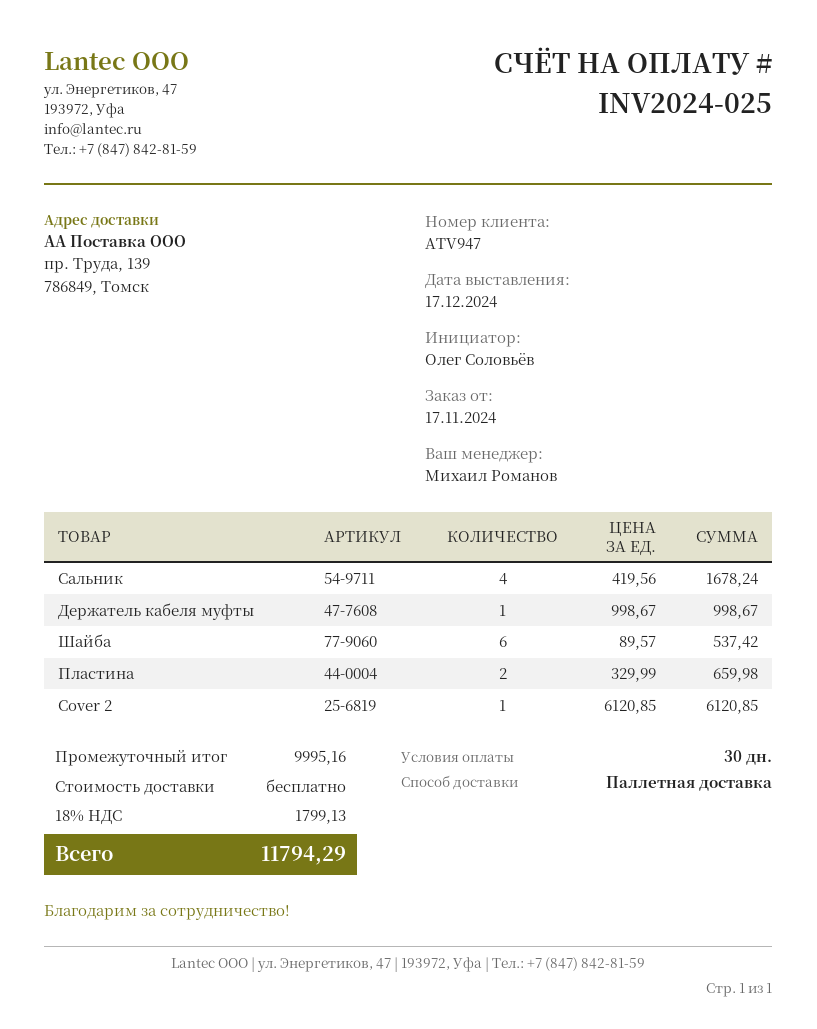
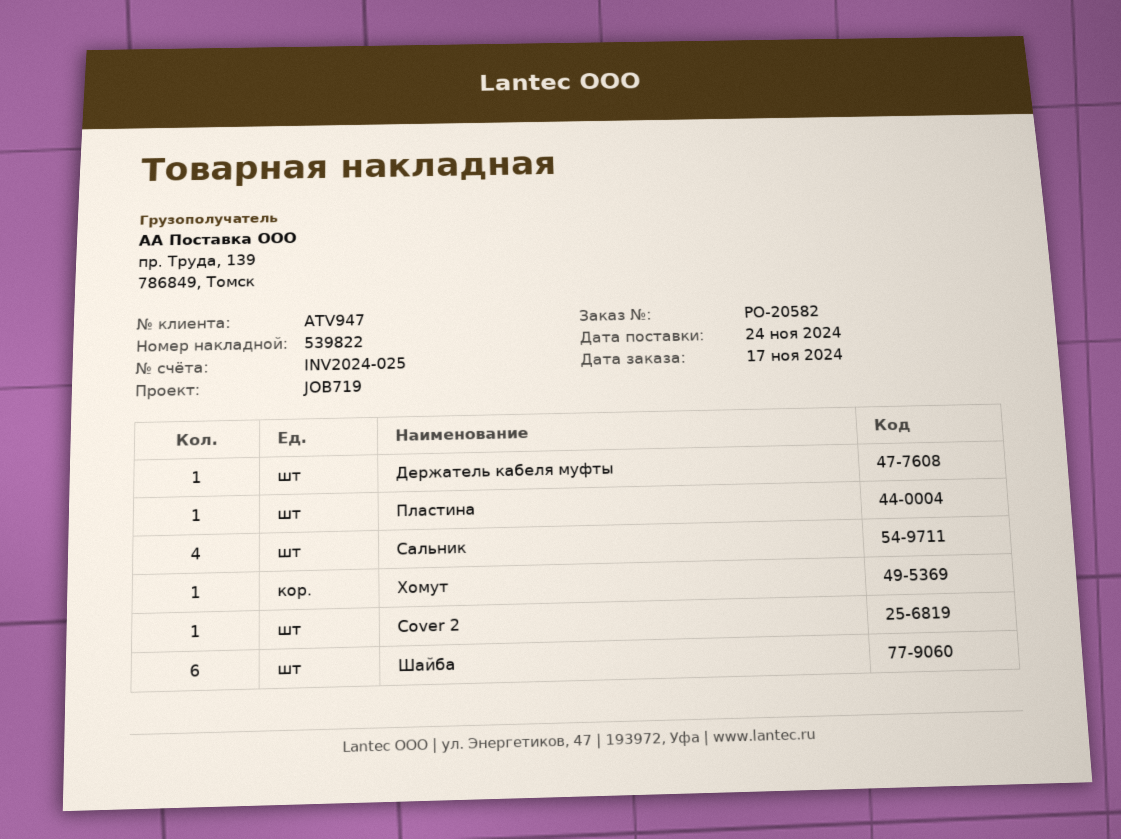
Пластина: 2 -> 1
Хомут: none -> 1

